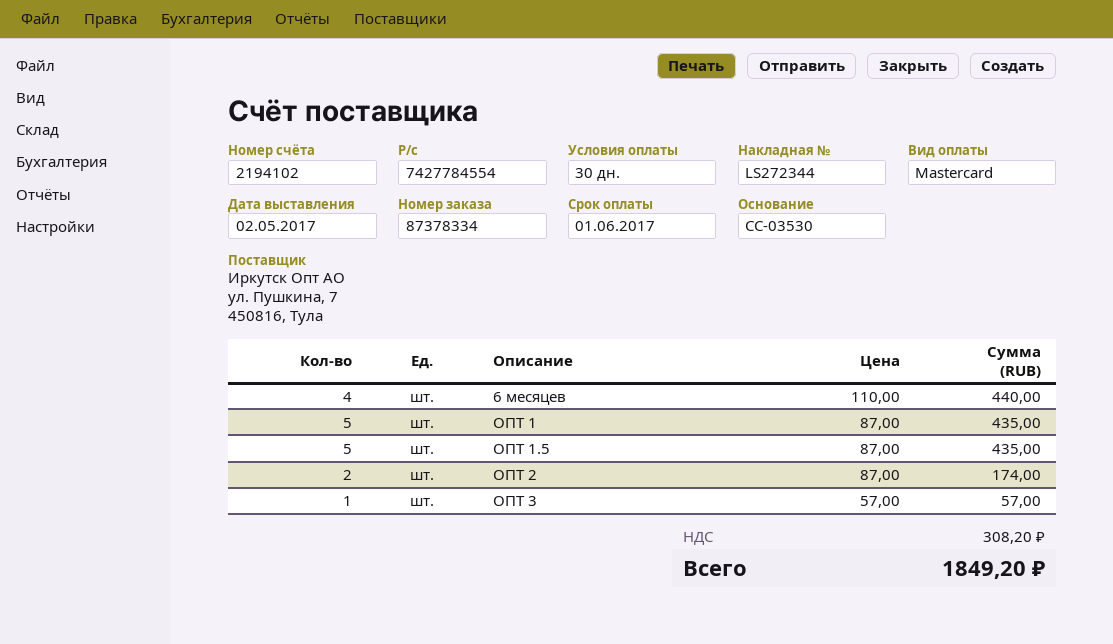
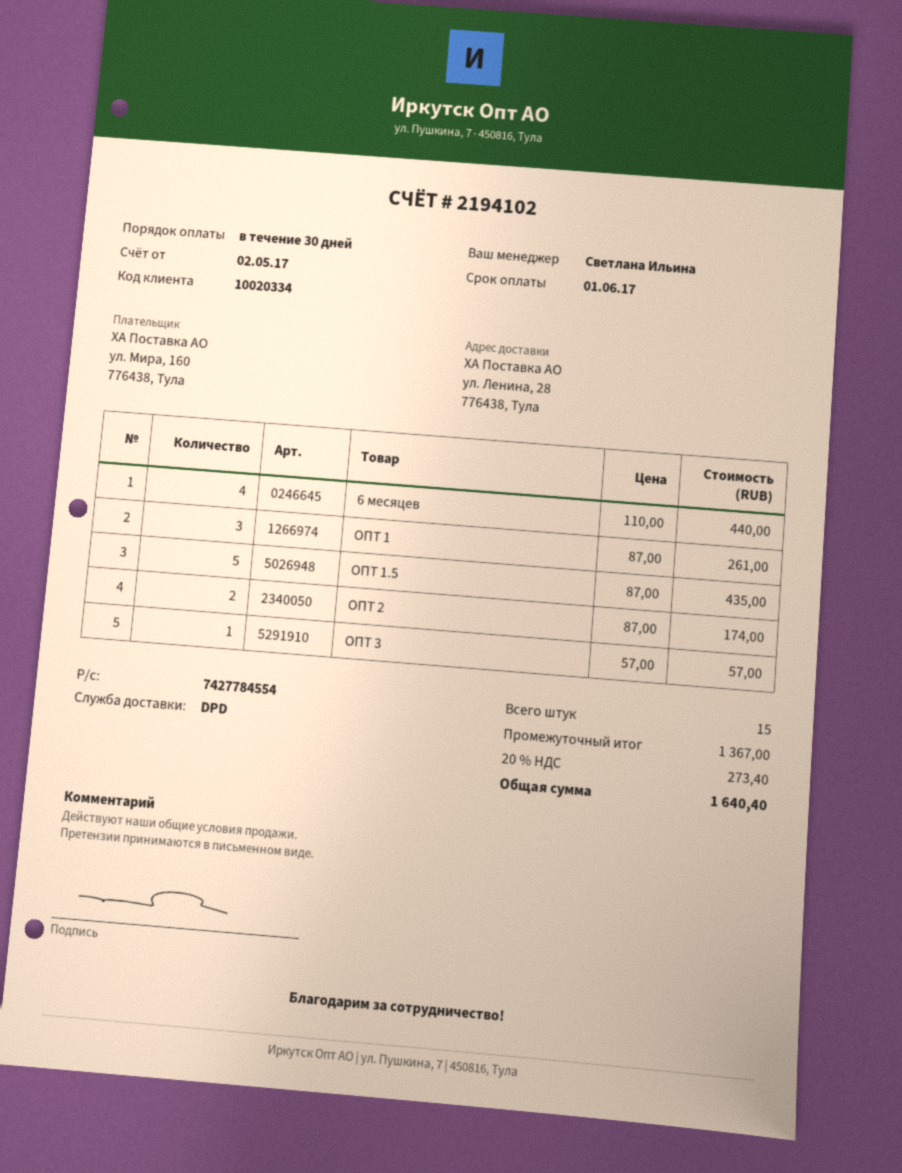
ОПТ 1: 5 x 87.00 = 435.00 -> 3 x 87.00 = 261.00
tax: 308.20 -> 273.40
total: 1849.20 -> 1640.40

